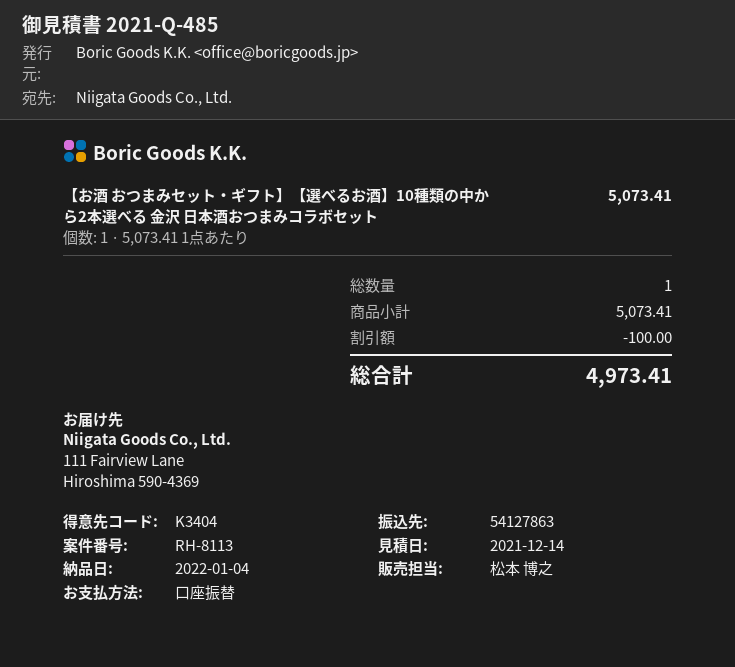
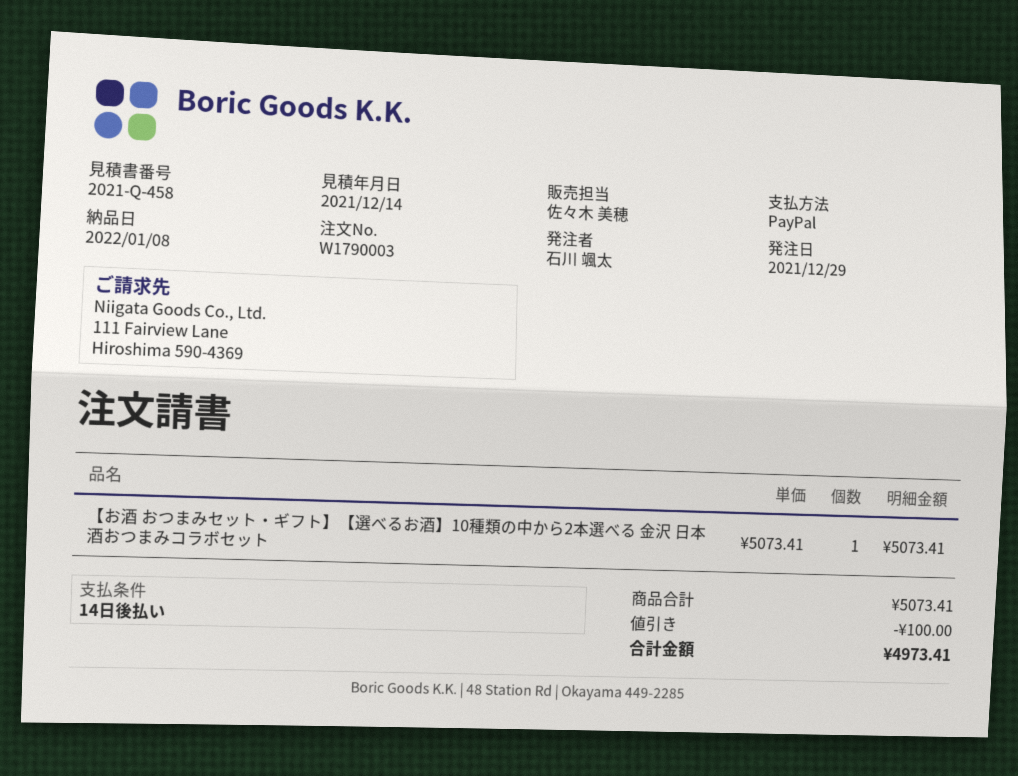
quote number: 2021-Q-485 -> 2021-Q-458
delivery date: 2022-01-04 -> 2022-01-08
sales rep: 松本 博之 -> 佐々木 美穂
payment method: direct debit -> PayPal

